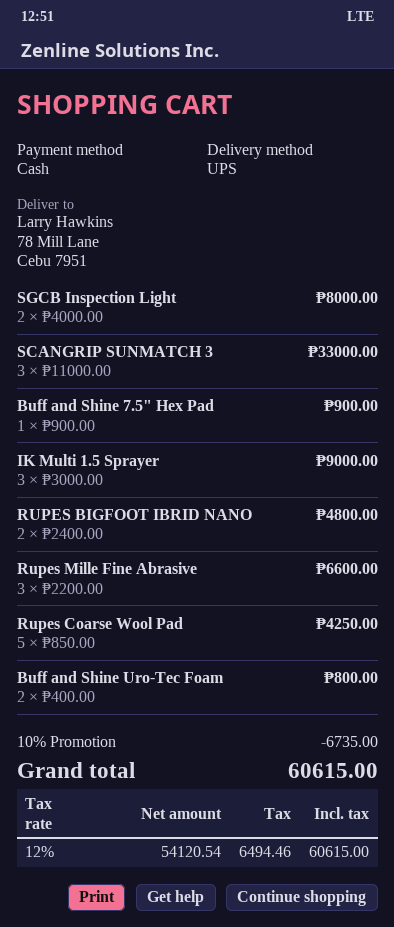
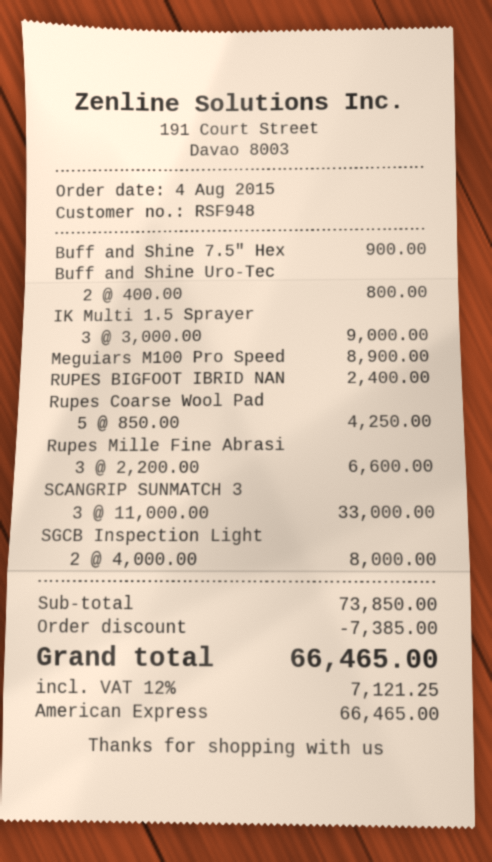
payment method: cash -> American Express
RUPES BIGFOOT IBRID NANO: 2 x 2400.00 = 4800.00 -> 1 x 2400.00 = 2400.00
Meguiars M100 Pro Speed: none -> 1 x 8900.00 = 8900.00
discount: 6735.00 -> 7385.00
tax: 12% = 6494.46 -> 12% = 7121.25
total: 60615.00 -> 66465.00

